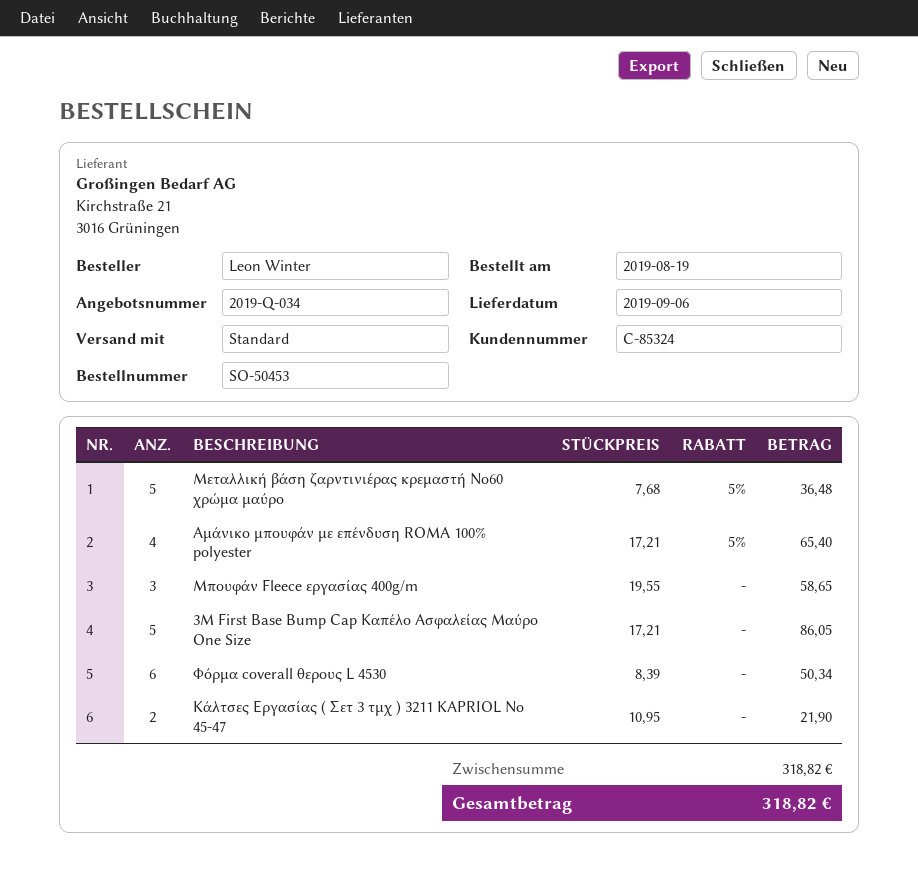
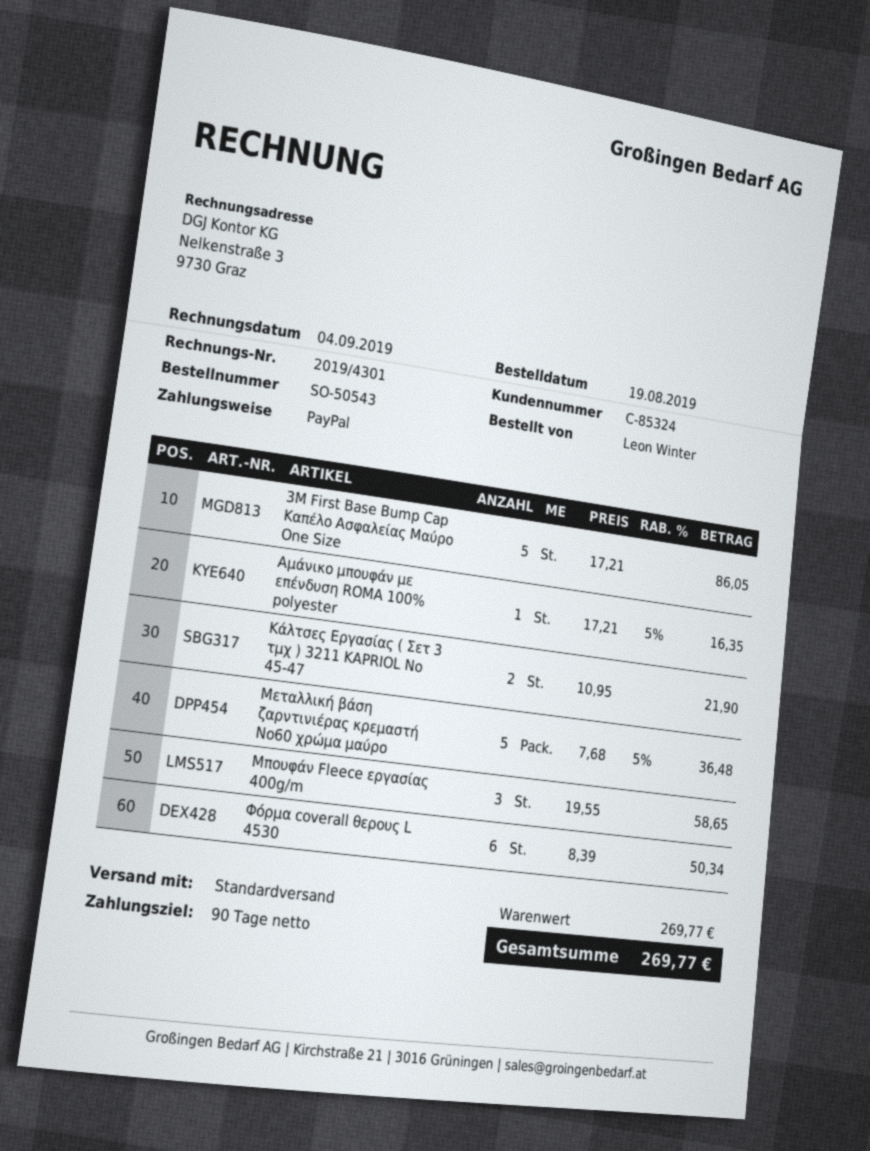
order number: SO-50453 -> SO-50543
Αμάνικο μπουφάν με επένδυση ROMA 100% polyester: 4 x 17.21 - 5% = 65.40 -> 1 x 17.21 - 5% = 16.35
subtotal: 318.82 -> 269.77
total: 318.82 -> 269.77

